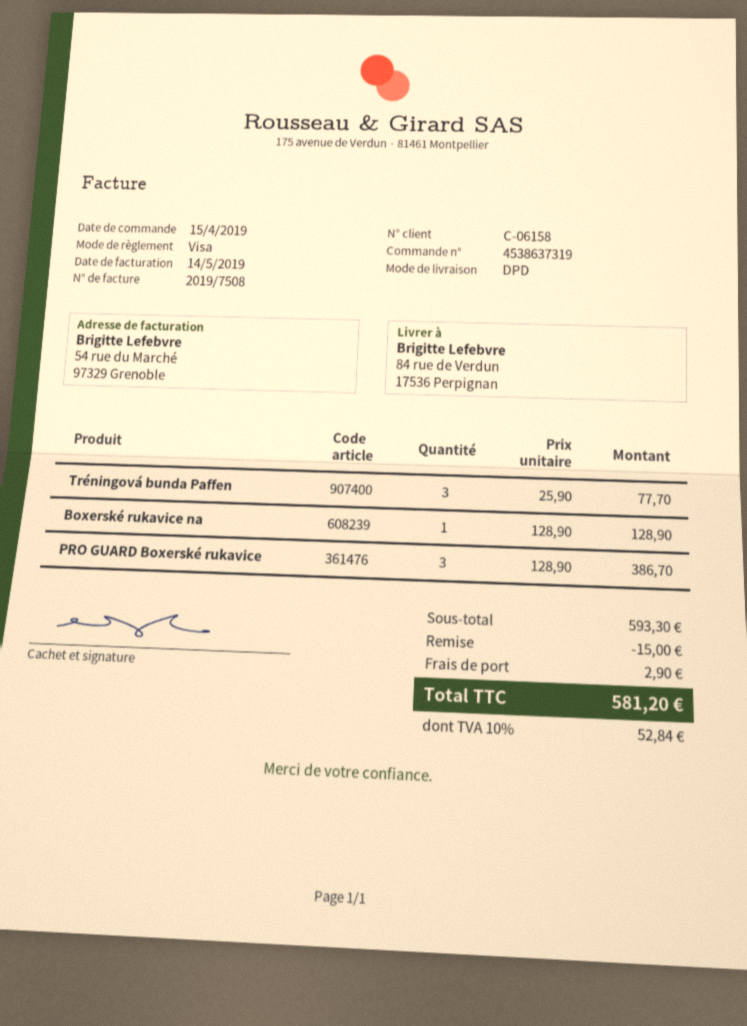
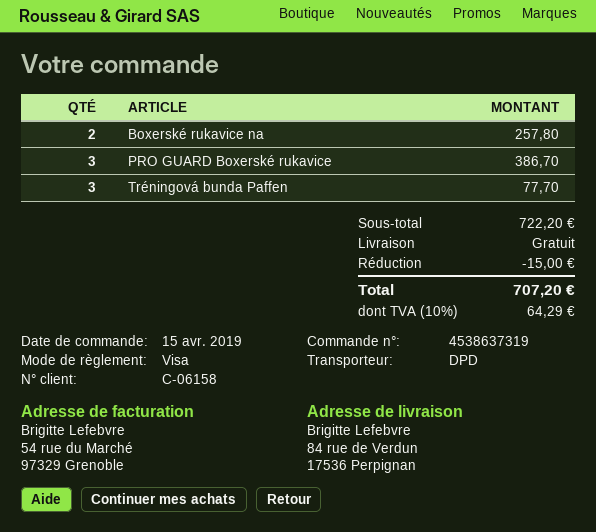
Boxerské rukavice na: 1 for 128.90 -> 2 for 257.80
subtotal: 593.30 -> 722.20
shipping: 2.90 -> 0.00
tax: 10% = 52.84 -> 10% = 64.29
total: 581.20 -> 707.20

